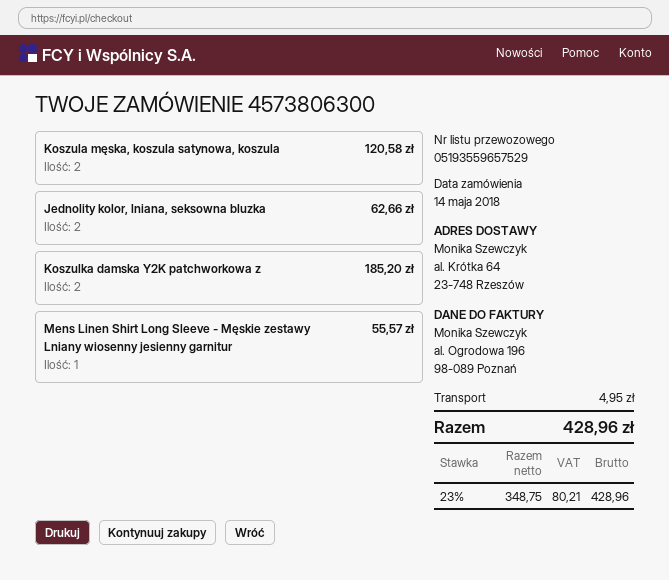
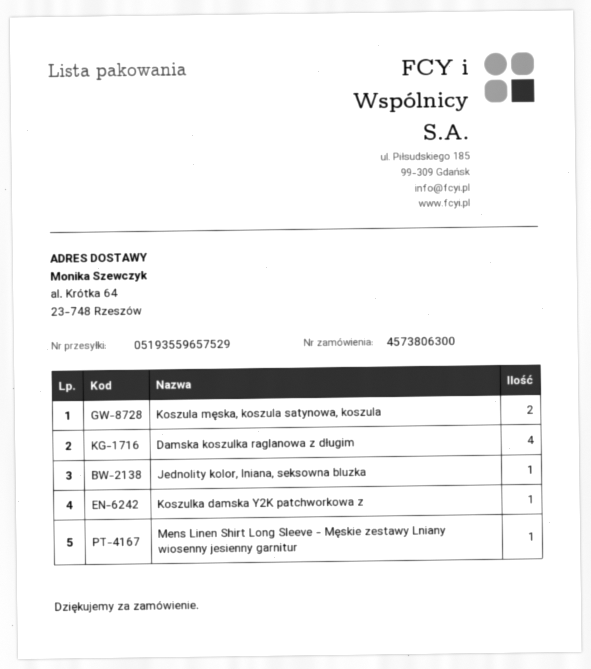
Jednolity kolor, lniana, seksowna bluzka: 2 -> 1
Koszulka damska Y2K patchworkowa z: 2 -> 1
Damska koszulka raglanowa z długim: none -> 4

